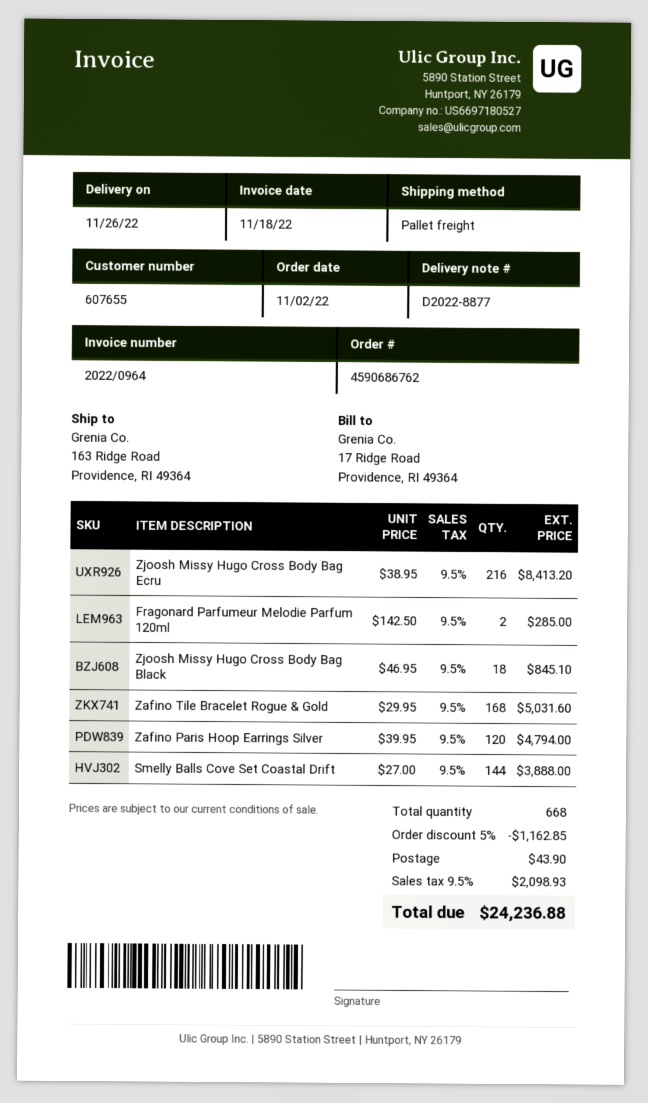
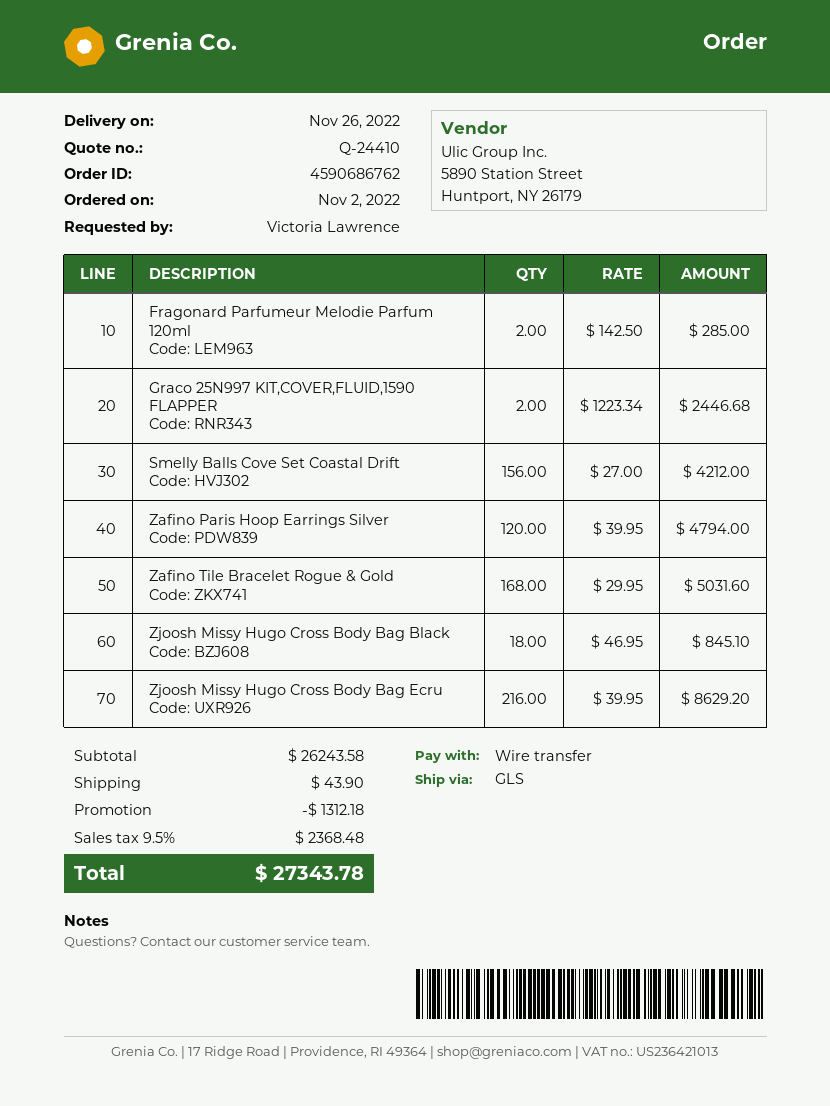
shipping method: pallet freight -> GLS
Zjoosh Missy Hugo Cross Body Bag Ecru: 216 x 38.95 = 8413.20 -> 216 x 39.95 = 8629.20
Smelly Balls Cove Set Coastal Drift: 144 x 27.00 = 3888.00 -> 156 x 27.00 = 4212.00
Graco 25N997 KIT,COVER,FLUID,1590 FLAPPER: none -> 2 x 1223.34 = 2446.68
discount: 1162.85 -> 1312.18
tax: 9.5% = 2098.93 -> 9.5% = 2368.48
total: 24236.88 -> 27343.78

